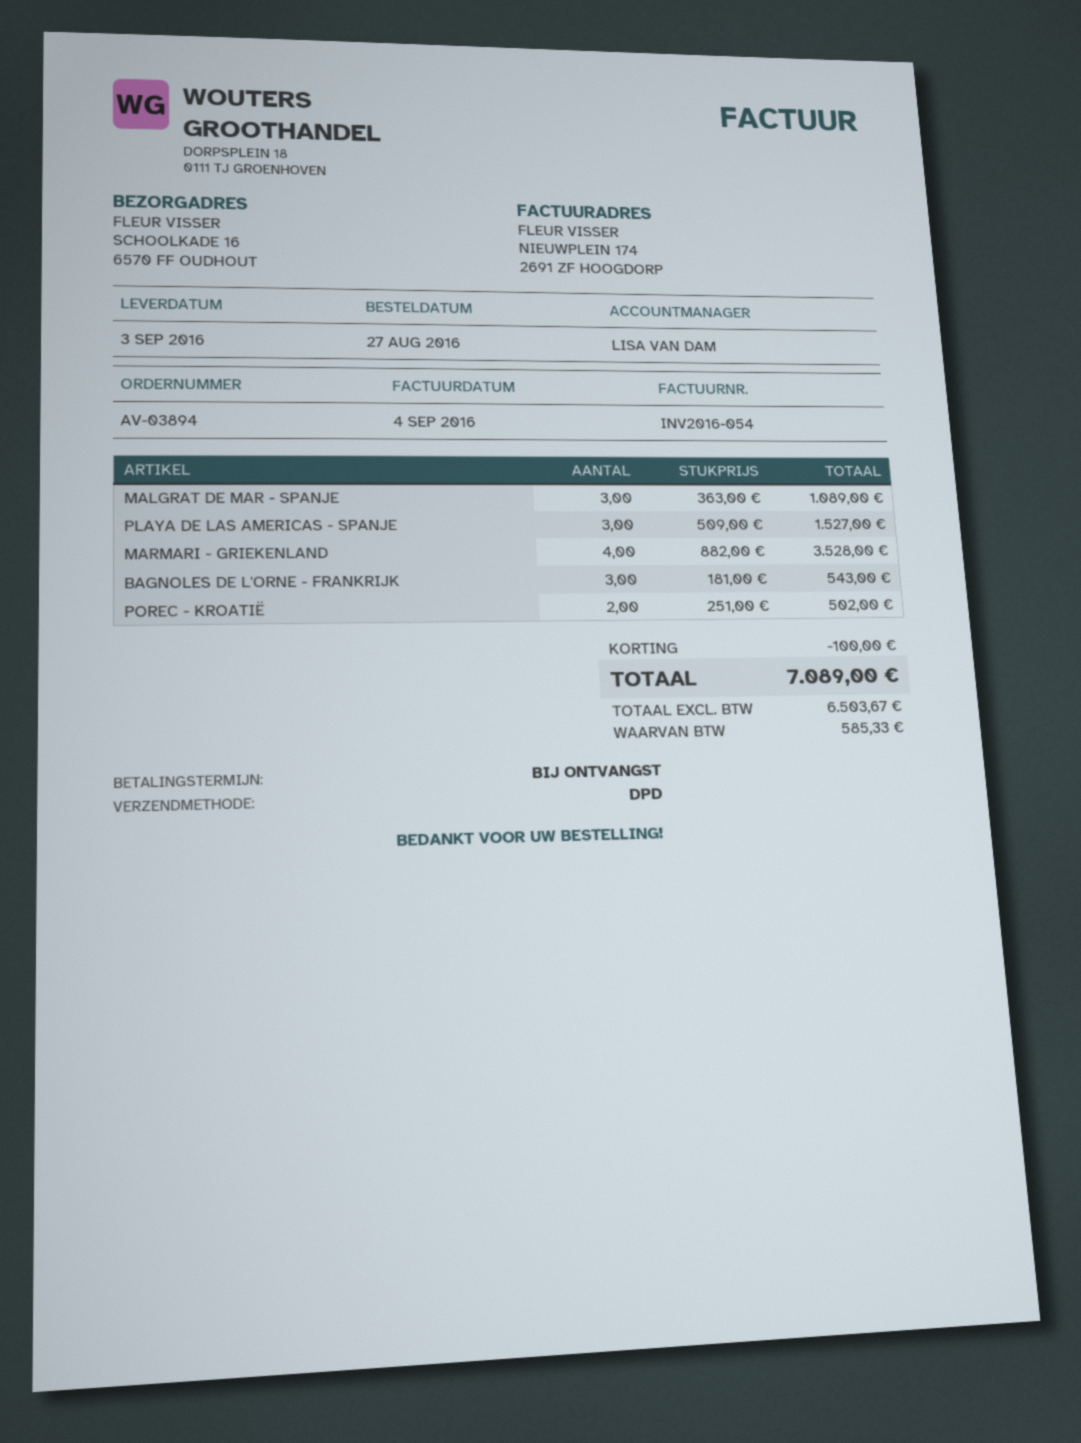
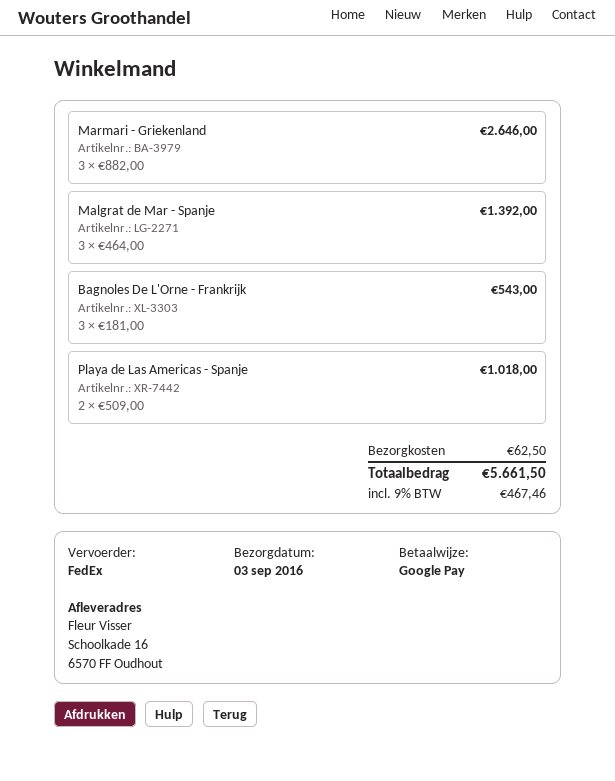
shipping method: DPD -> FedEx
MALGRAT DE MAR - SPANJE: 3 x 363.00 = 1089.00 -> 3 x 464.00 = 1392.00
PLAYA DE LAS AMERICAS - SPANJE: 3 x 509.00 = 1527.00 -> 2 x 509.00 = 1018.00
MARMARI - GRIEKENLAND: 4 x 882.00 = 3528.00 -> 3 x 882.00 = 2646.00
POREC - KROATIË: 2 x 251.00 = 502.00 -> none
discount: 100.00 -> none
shipping: none -> 62.50
tax: 585.33 -> 467.46
total: 7089.00 -> 5661.50

